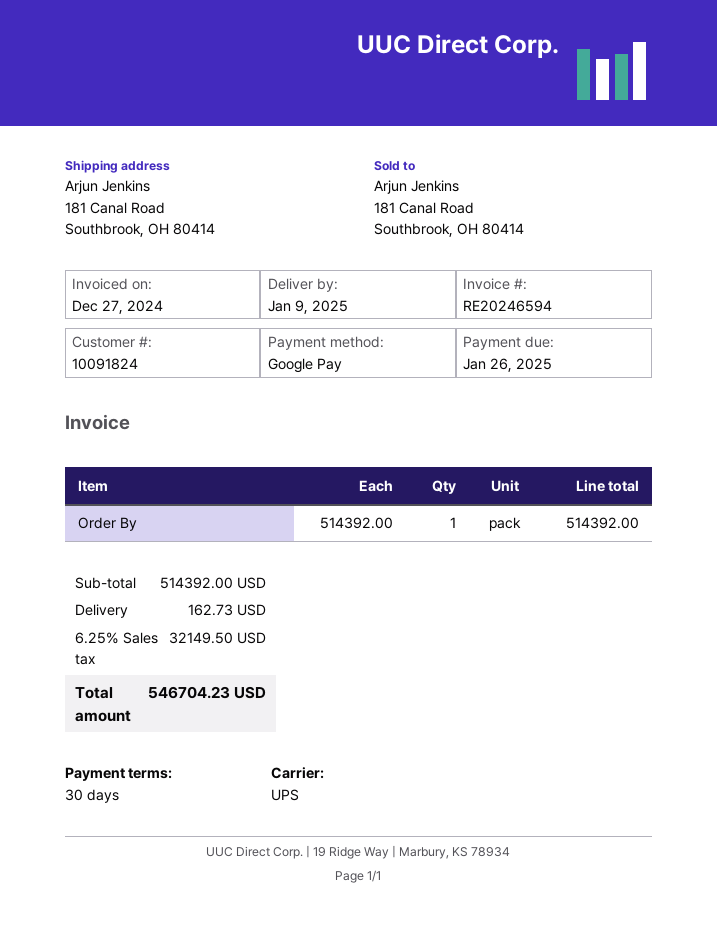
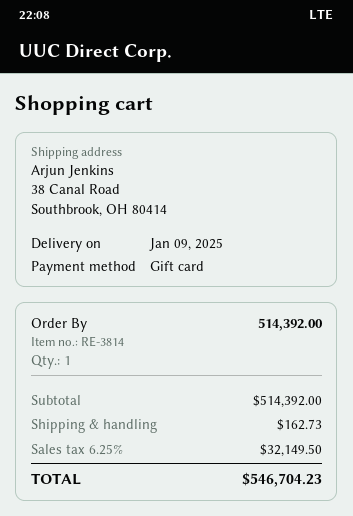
payment method: Google Pay -> gift card
ship to: 181 Canal Road, Southbrook, OH 80414 -> 38 Canal Road, Southbrook, OH 80414

